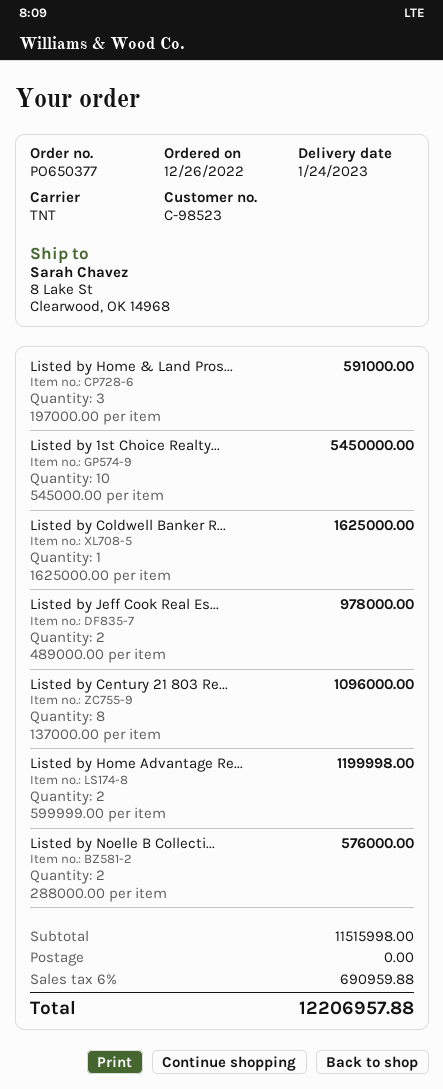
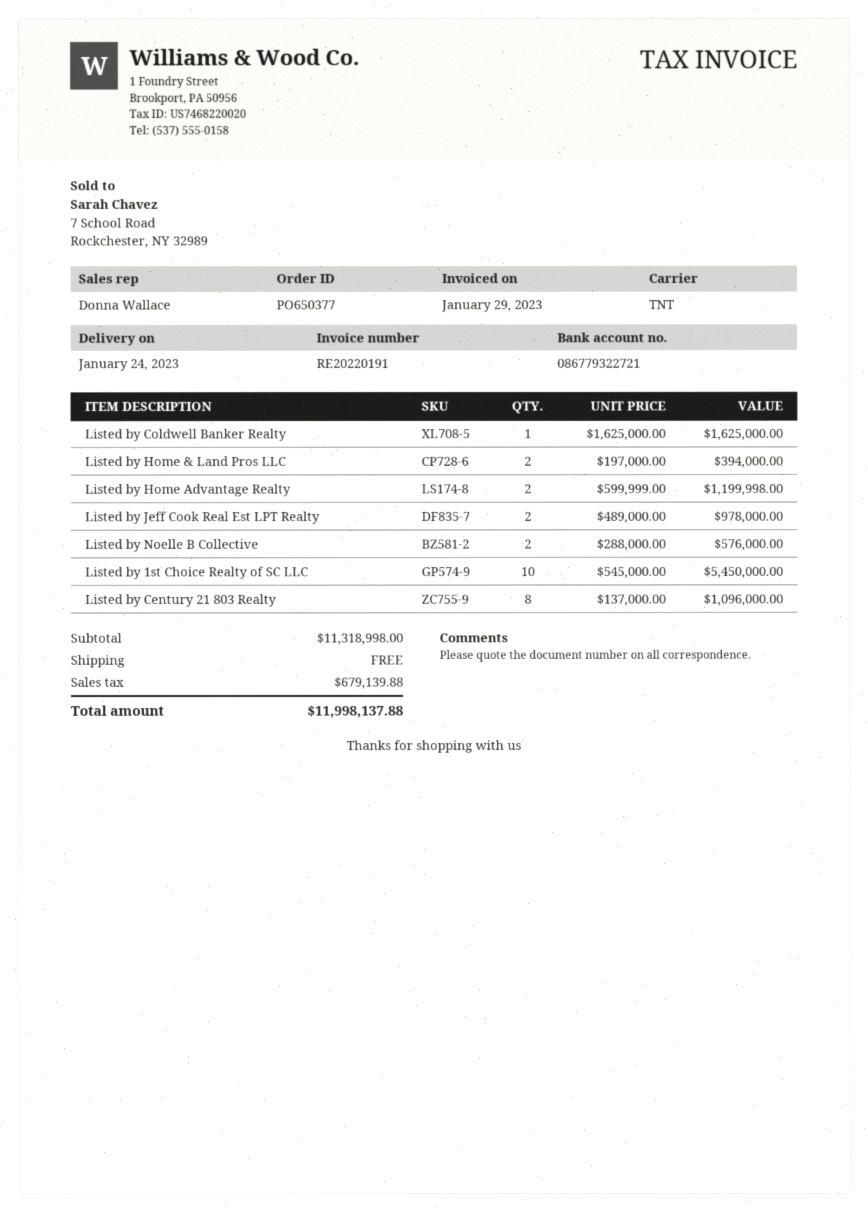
Listed by Home & Land Pros...: 3 x 197000.00 = 591000.00 -> 2 x 197000.00 = 394000.00
subtotal: 11515998.00 -> 11318998.00
tax: 690959.88 -> 679139.88
total: 12206957.88 -> 11998137.88

